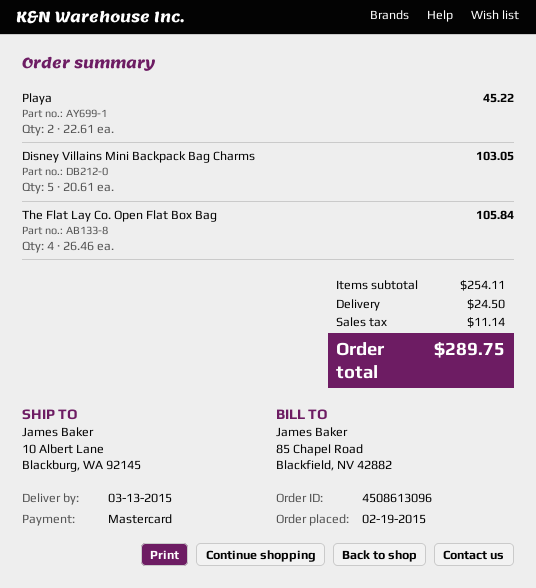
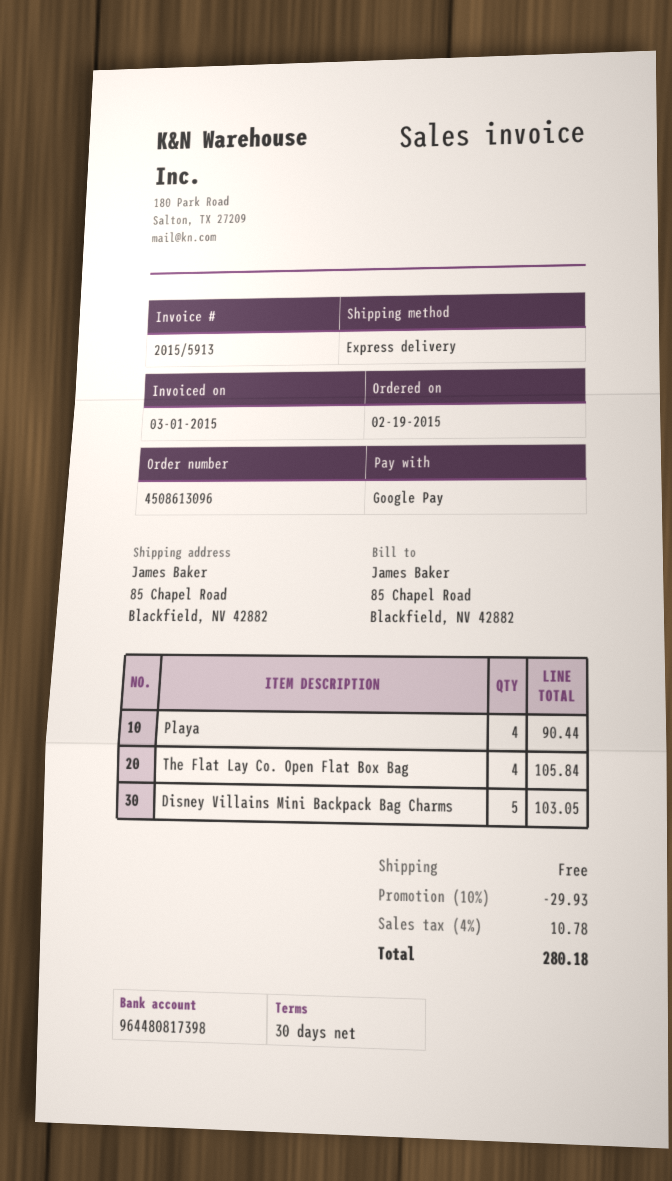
payment method: Mastercard -> Google Pay
ship to: 10 Albert Lane, Blackburg, WA 92145 -> 85 Chapel Road, Blackfield, NV 42882
Playa: 2 for 45.22 -> 4 for 90.44
discount: none -> 10% = 29.93
shipping: 24.50 -> 0.00
tax: 11.14 -> 10.78
total: 289.75 -> 280.18

